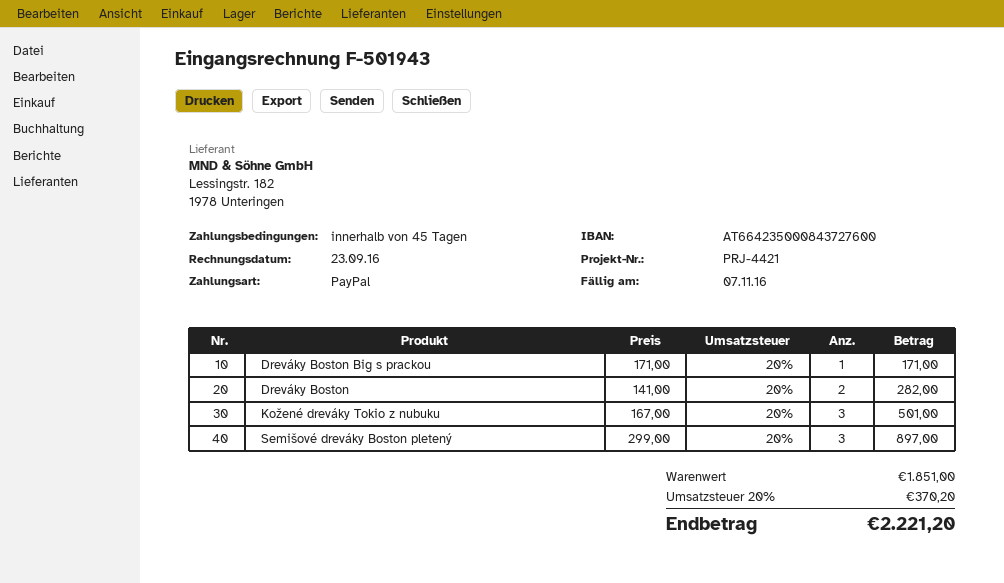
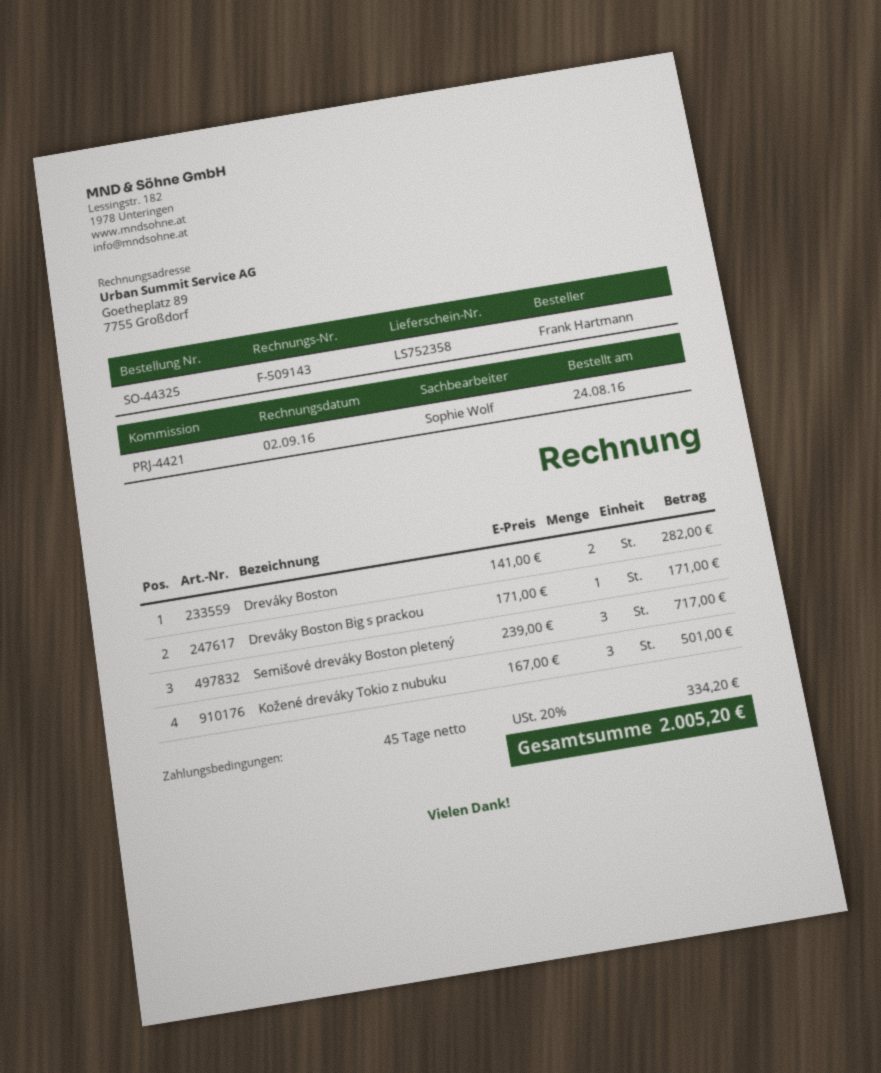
invoice number: F-501943 -> F-509143
invoice date: 2016-09-23 -> 2016-09-02
Semišové dreváky Boston pletený: 3 x 299.00 = 897.00 -> 3 x 239.00 = 717.00
tax: 20% = 370.20 -> 20% = 334.20
total: 2221.20 -> 2005.20

